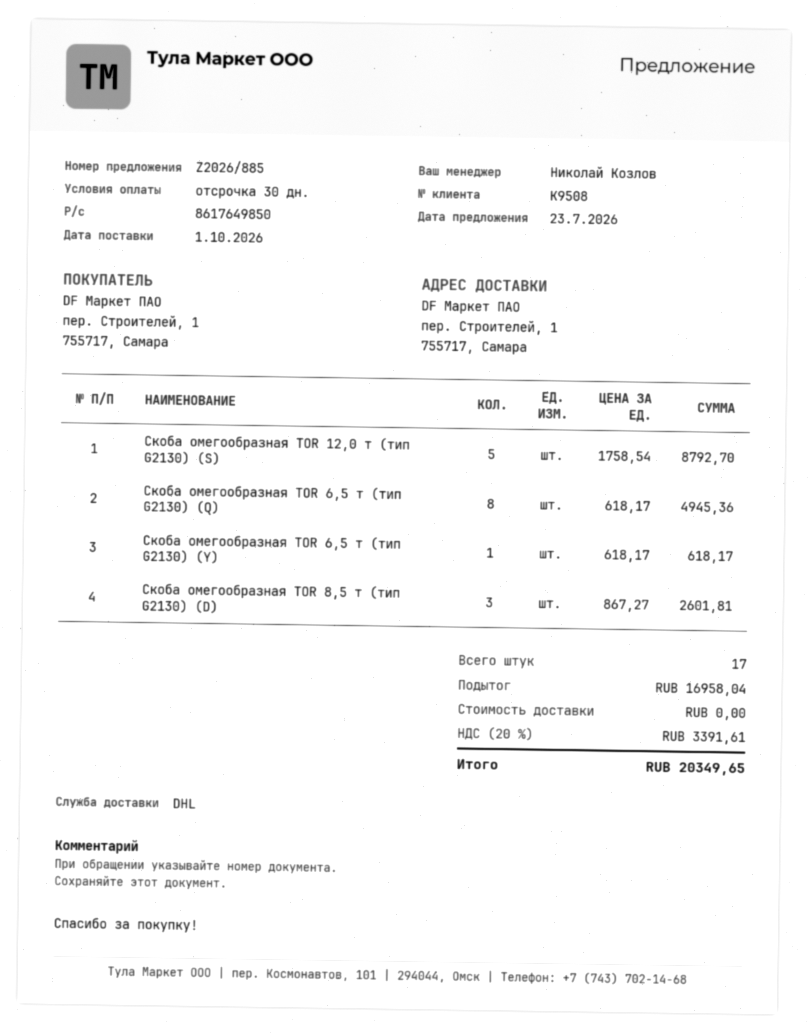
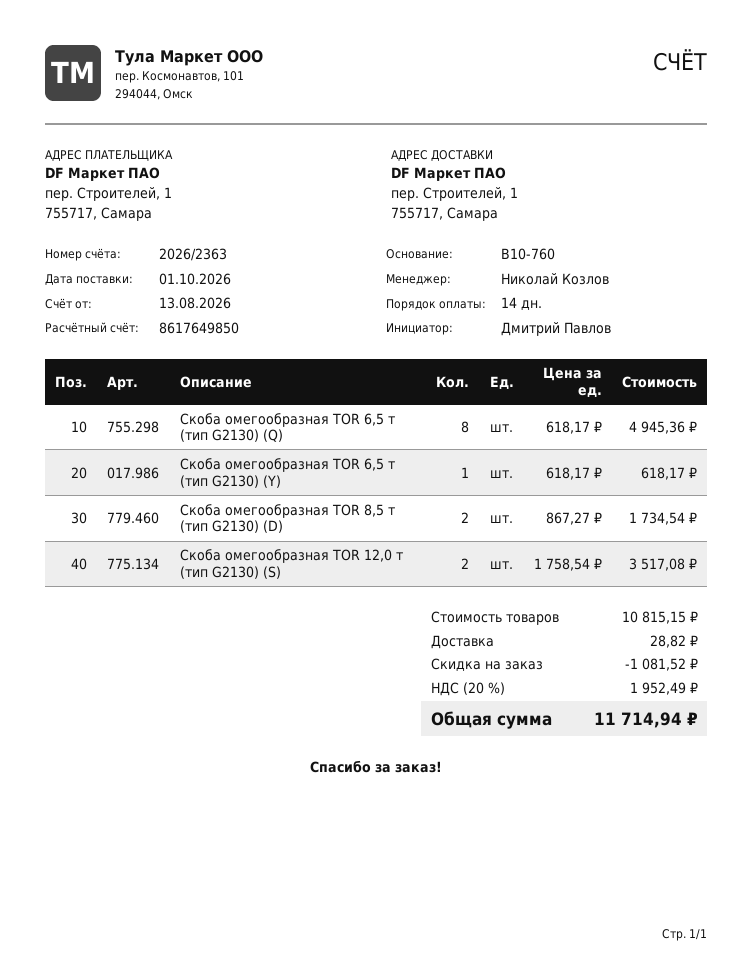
payment terms: 30 days -> 14 days
Скоба омегообразная TOR 12,0 т (тип G2130) (S): 5 x 1758.54 = 8792.70 -> 2 x 1758.54 = 3517.08
Скоба омегообразная TOR 8,5 т (тип G2130) (D): 3 x 867.27 = 2601.81 -> 2 x 867.27 = 1734.54
subtotal: 16958.04 -> 10815.15
discount: none -> 1081.52
shipping: 0.00 -> 28.82
tax: 20% = 3391.61 -> 20% = 1952.49
total: 20349.65 -> 11714.94

